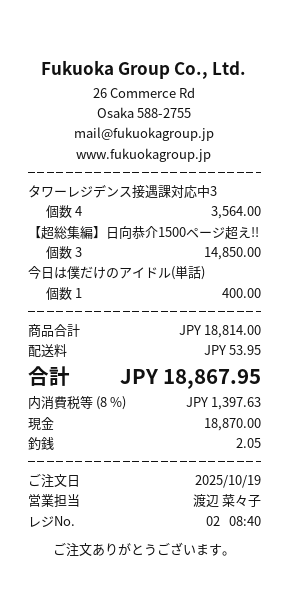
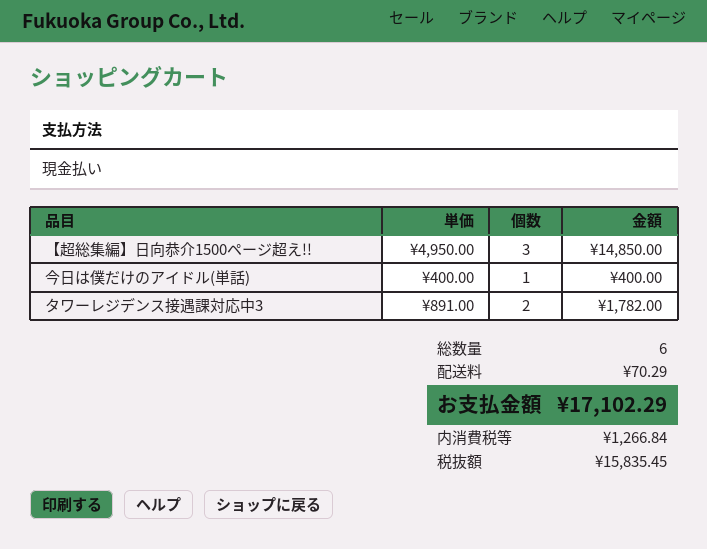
タワーレジデンス接遇課対応中3: 4 for 3564.00 -> 2 for 1782.00
shipping: 53.95 -> 70.29
tax: 1397.63 -> 1266.84
total: 18867.95 -> 17102.29

